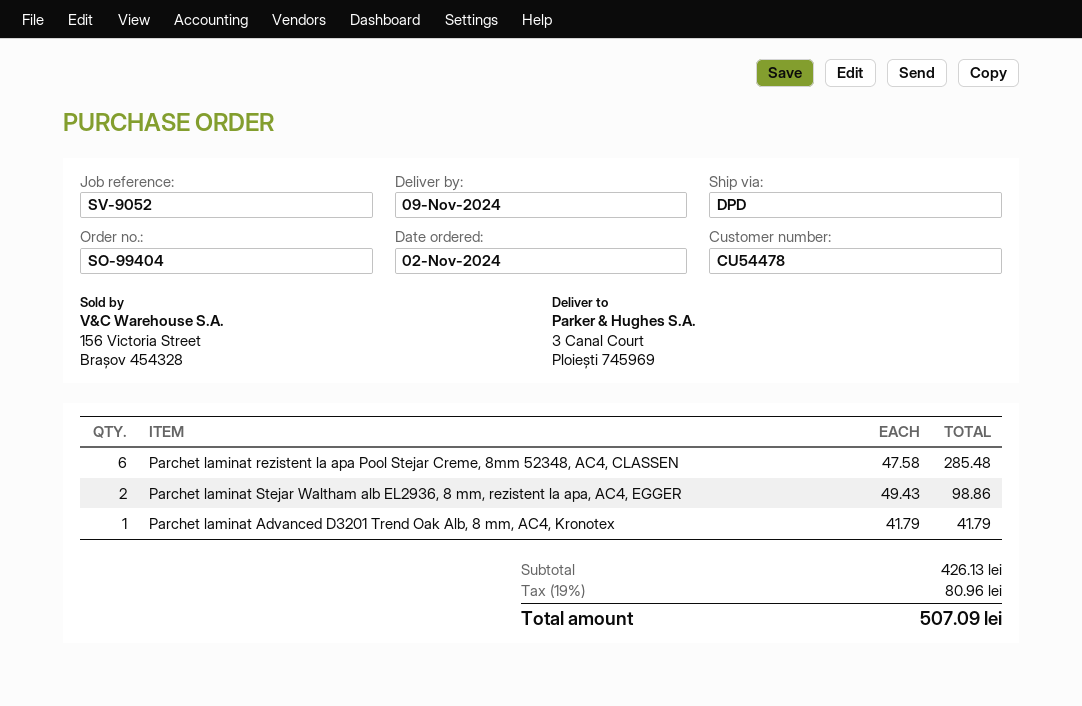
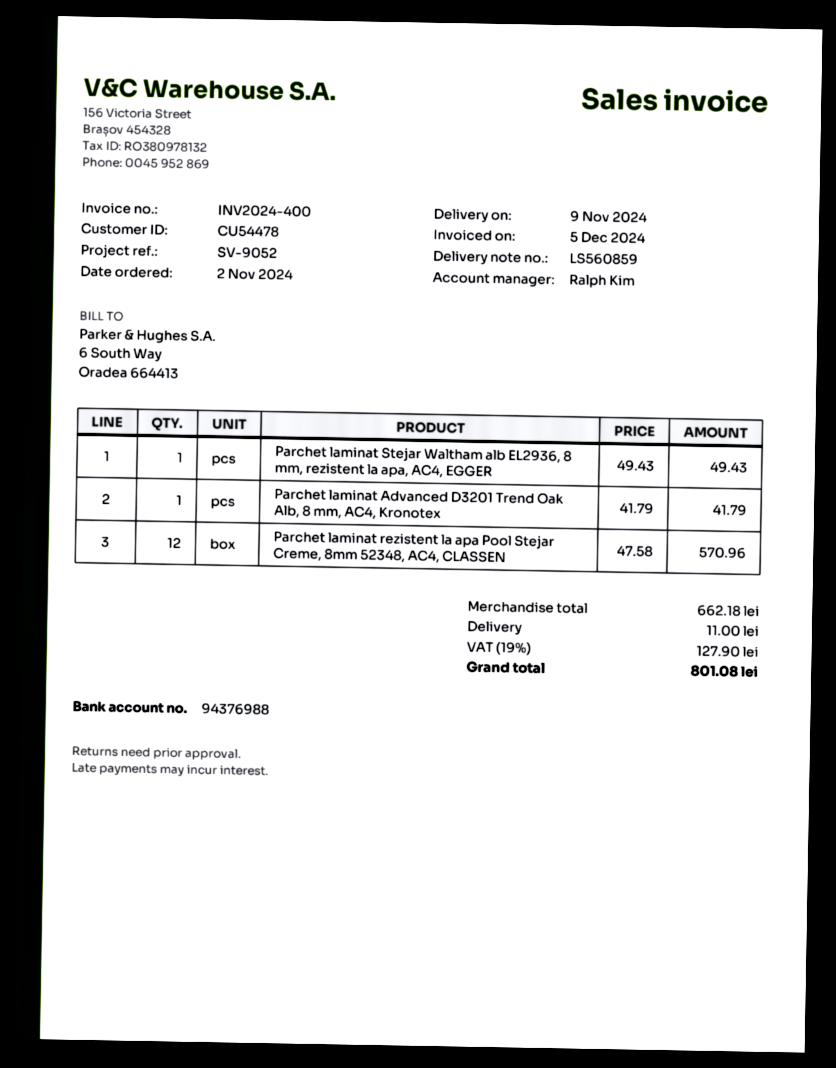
Parchet laminat rezistent la apa Pool Stejar Creme, 8mm 52348, AC4, CLASSEN: 6 x 47.58 = 285.48 -> 12 x 47.58 = 570.96
Parchet laminat Stejar Waltham alb EL2936, 8 mm, rezistent la apa, AC4, EGGER: 2 x 49.43 = 98.86 -> 1 x 49.43 = 49.43
subtotal: 426.13 -> 662.18
shipping: none -> 11.00
tax: 19% = 80.96 -> 19% = 127.90
total: 507.09 -> 801.08

